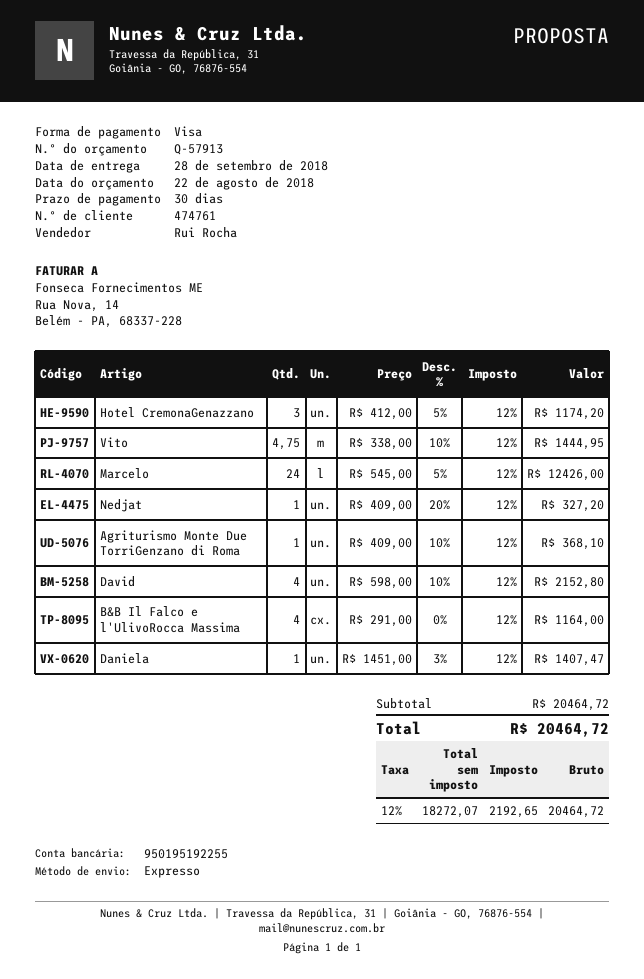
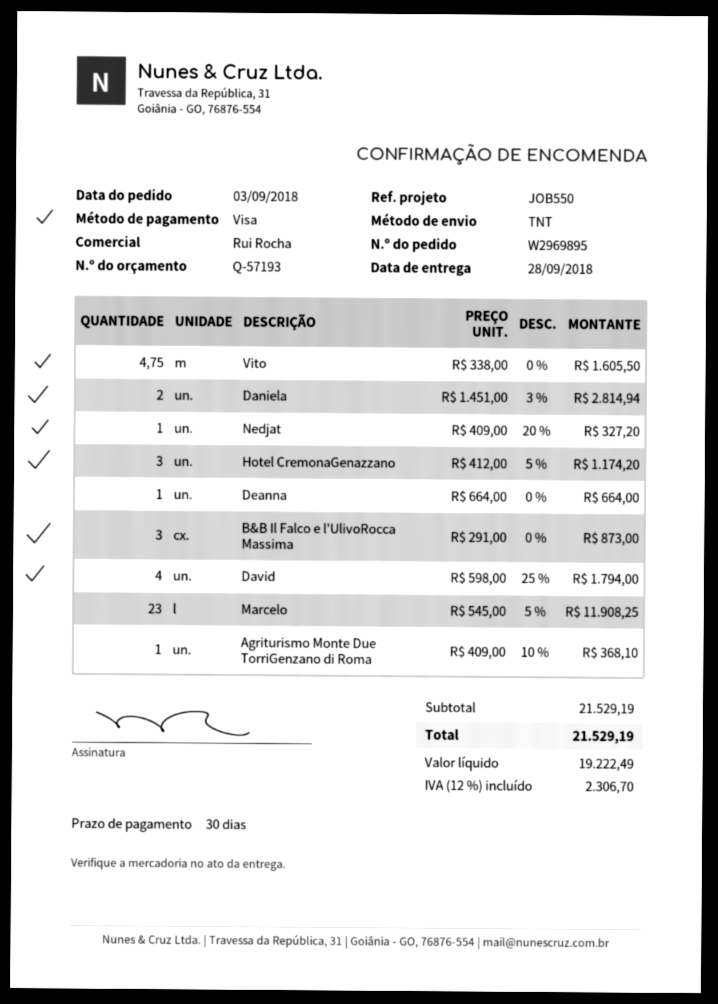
quote number: Q-57913 -> Q-57193
shipping method: express -> TNT
Vito: 4.75 x 338.00 - 10% = 1444.95 -> 4.75 x 338.00 = 1605.50
Marcelo: 24 x 545.00 - 5% = 12426.00 -> 23 x 545.00 - 5% = 11908.25
David: 4 x 598.00 - 10% = 2152.80 -> 4 x 598.00 - 25% = 1794.00
B&B Il Falco e l'UlivoRocca Massima: 4 x 291.00 = 1164.00 -> 3 x 291.00 = 873.00
Daniela: 1 x 1451.00 - 3% = 1407.47 -> 2 x 1451.00 - 3% = 2814.94
Deanna: none -> 1 x 664.00 = 664.00
subtotal: 20464.72 -> 21529.19
net: 18272.07 -> 19222.49
tax: 12% = 2192.65 -> 12% = 2306.70
total: 20464.72 -> 21529.19

